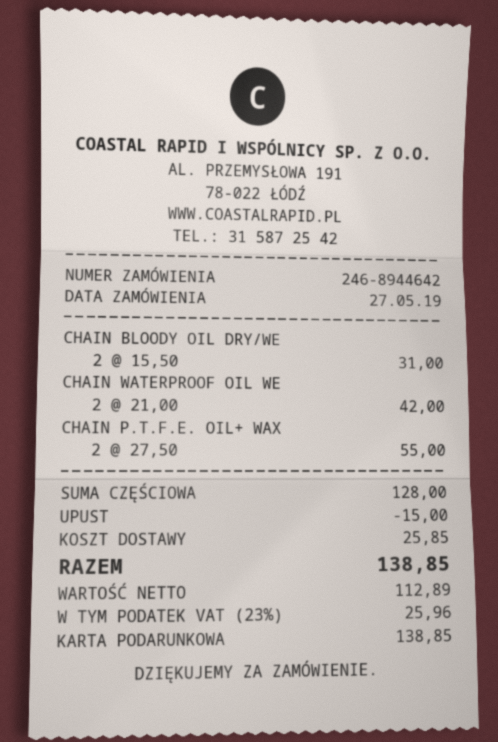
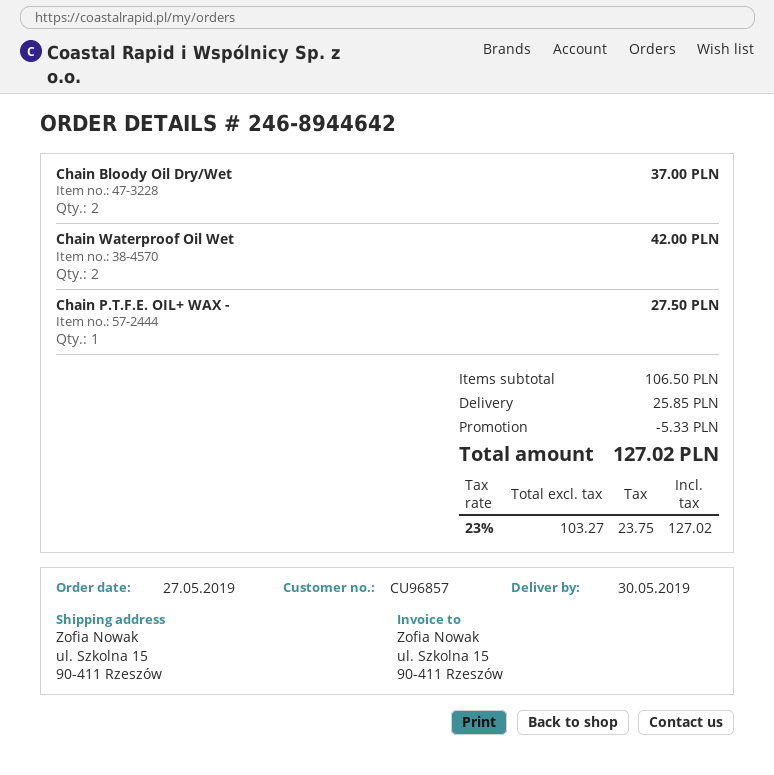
CHAIN BLOODY OIL DRY/WE: 2 for 31.00 -> 2 for 37.00
CHAIN P.T.F.E. OIL+ WAX: 2 for 55.00 -> 1 for 27.50
subtotal: 128.00 -> 106.50
discount: 15.00 -> 5.33
net: 112.89 -> 103.27
tax: 23% = 25.96 -> 23% = 23.75
total: 138.85 -> 127.02

